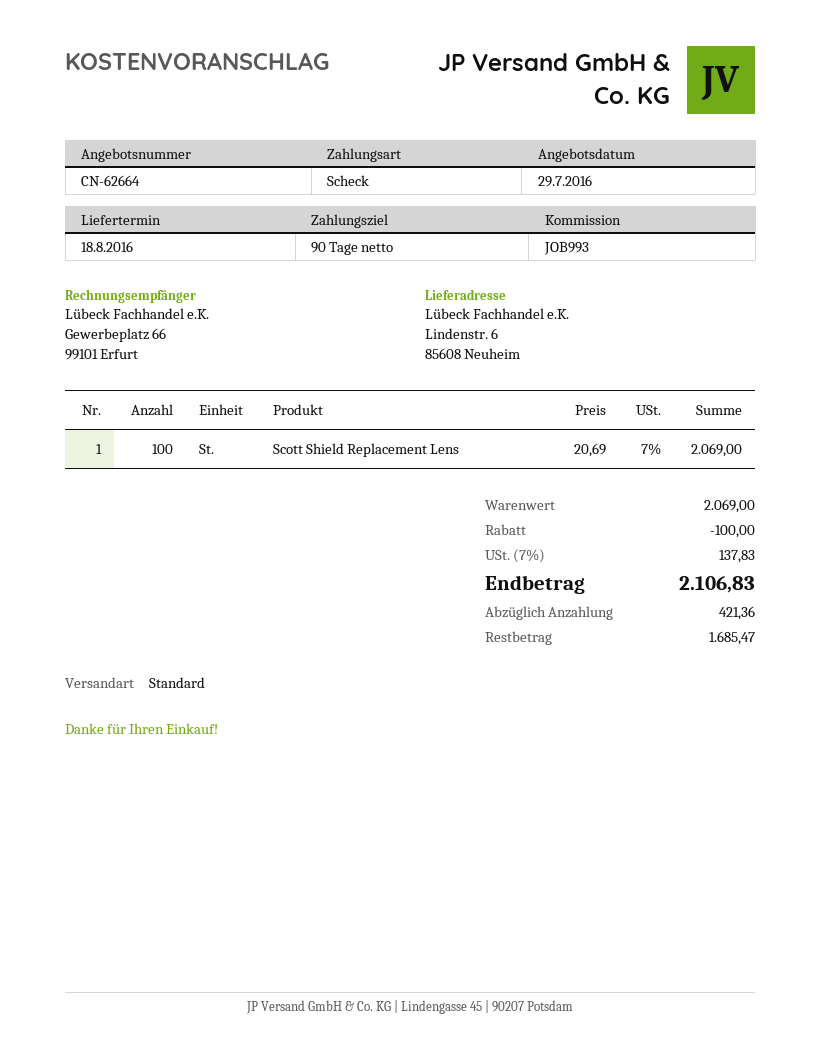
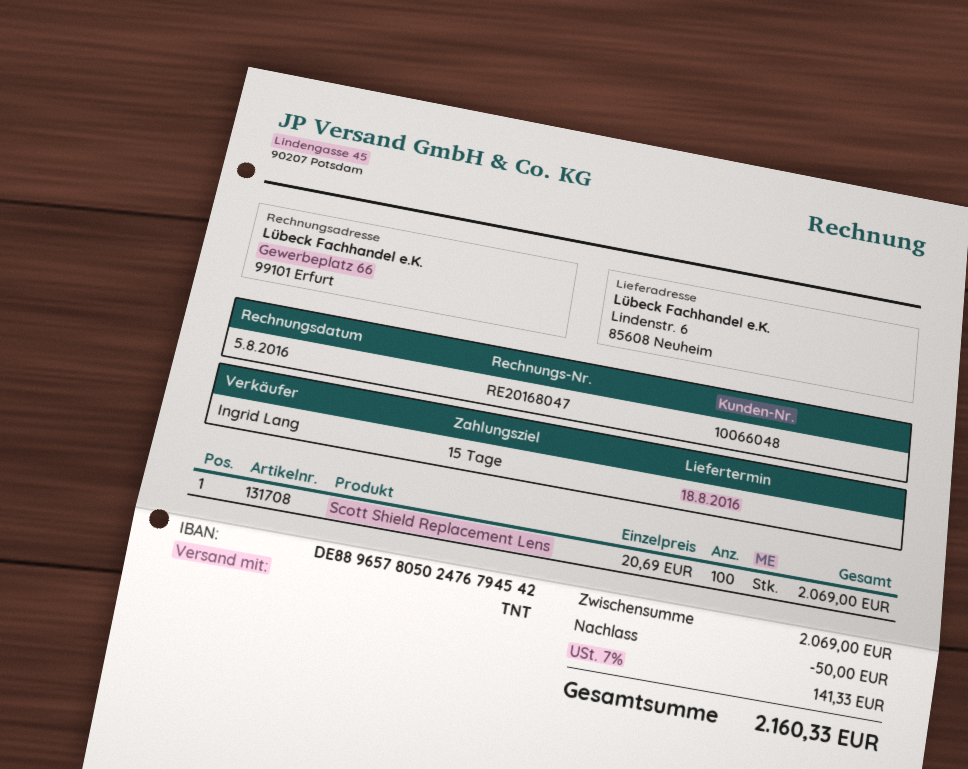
payment terms: 90 days -> 15 days
shipping method: standard -> TNT
discount: 100.00 -> 50.00
tax: 7% = 137.83 -> 7% = 141.33
total: 2106.83 -> 2160.33

